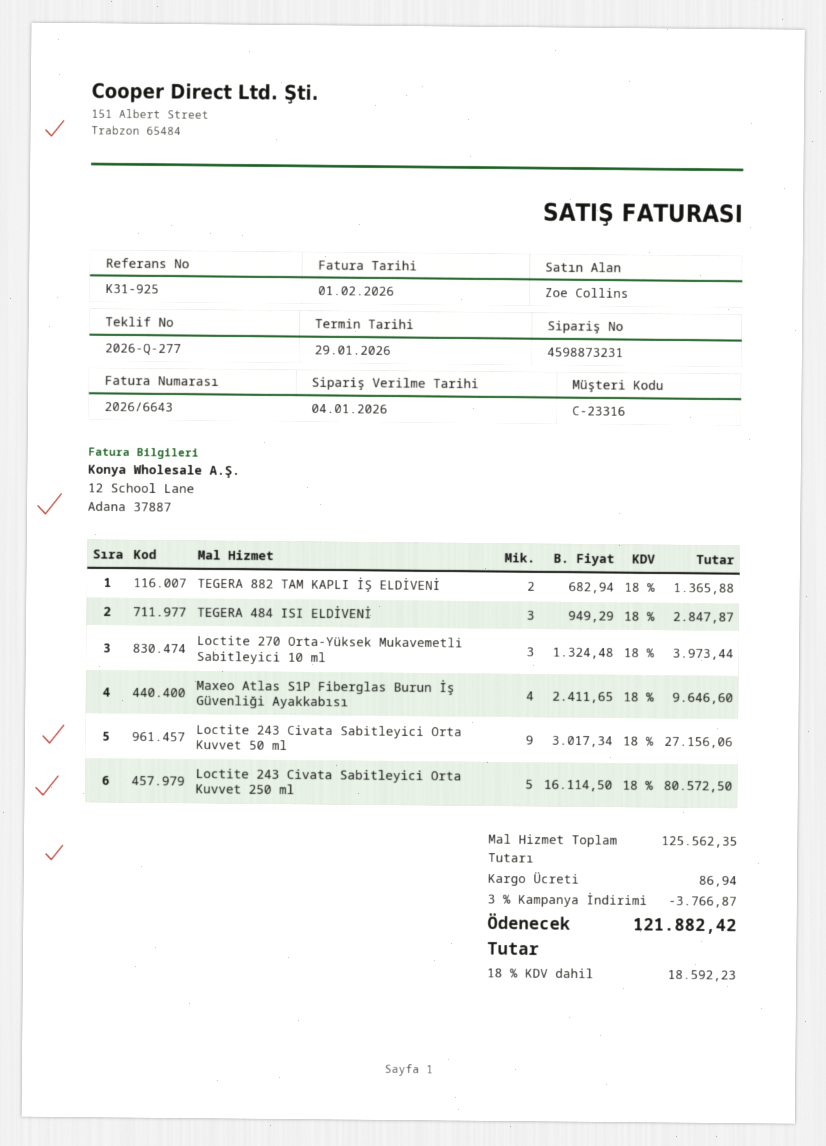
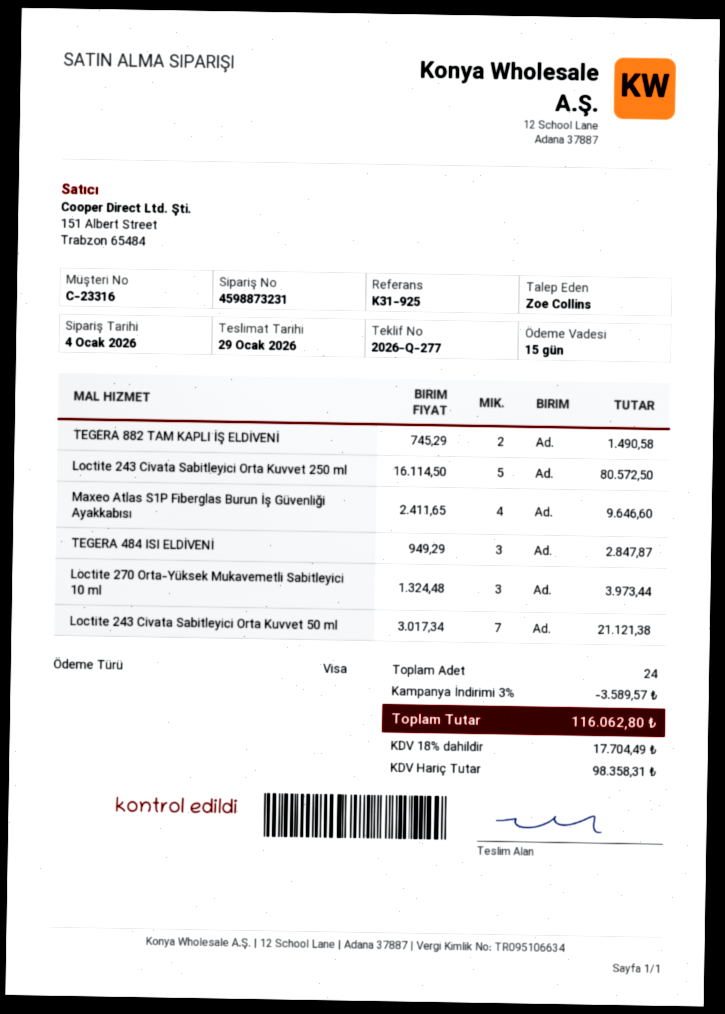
TEGERA 882 TAM KAPLI İŞ ELDİVENİ: 2 x 682.94 = 1365.88 -> 2 x 745.29 = 1490.58
Loctite 243 Civata Sabitleyici Orta Kuvvet 50 ml: 9 x 3017.34 = 27156.06 -> 7 x 3017.34 = 21121.38
discount: 3% = 3766.87 -> 3% = 3589.57
shipping: 86.94 -> none
tax: 18% = 18592.23 -> 18% = 17704.49
total: 121882.42 -> 116062.80

